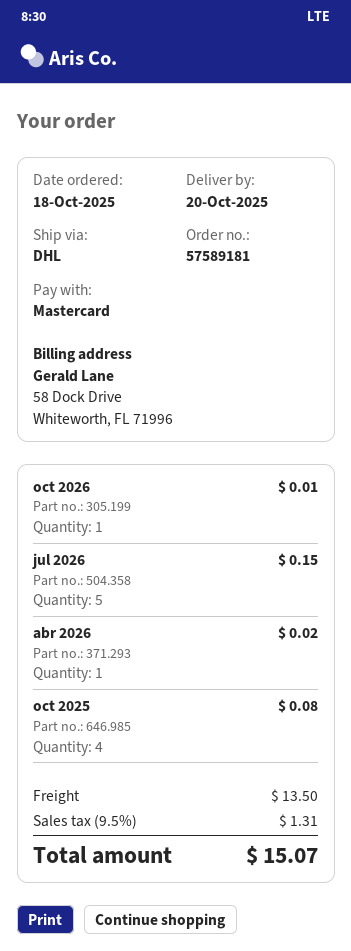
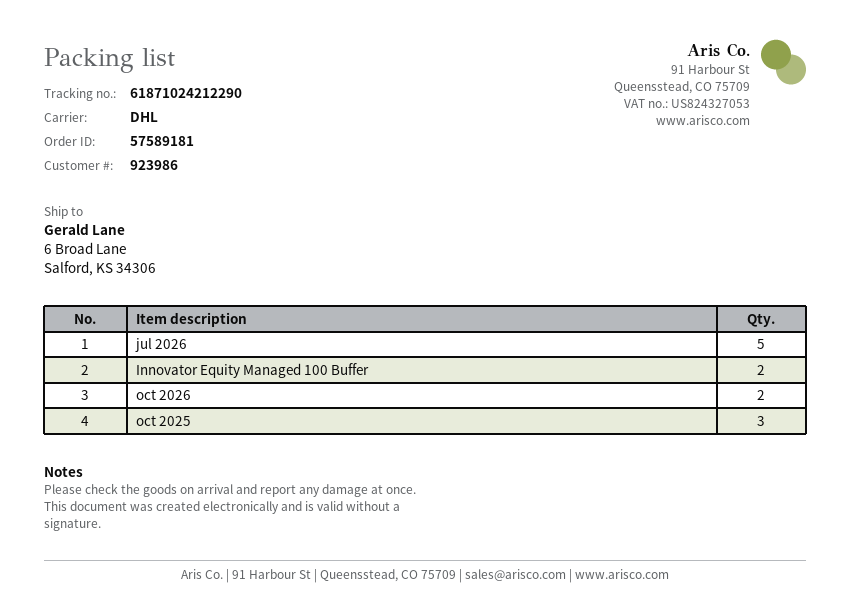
oct 2026: 1 -> 2
abr 2026: 1 -> none
oct 2025: 4 -> 3
Innovator Equity Managed 100 Buffer: none -> 2

